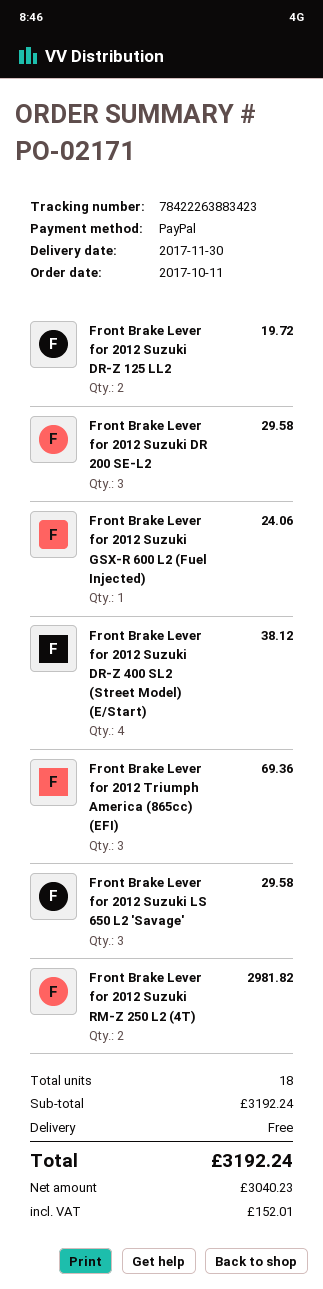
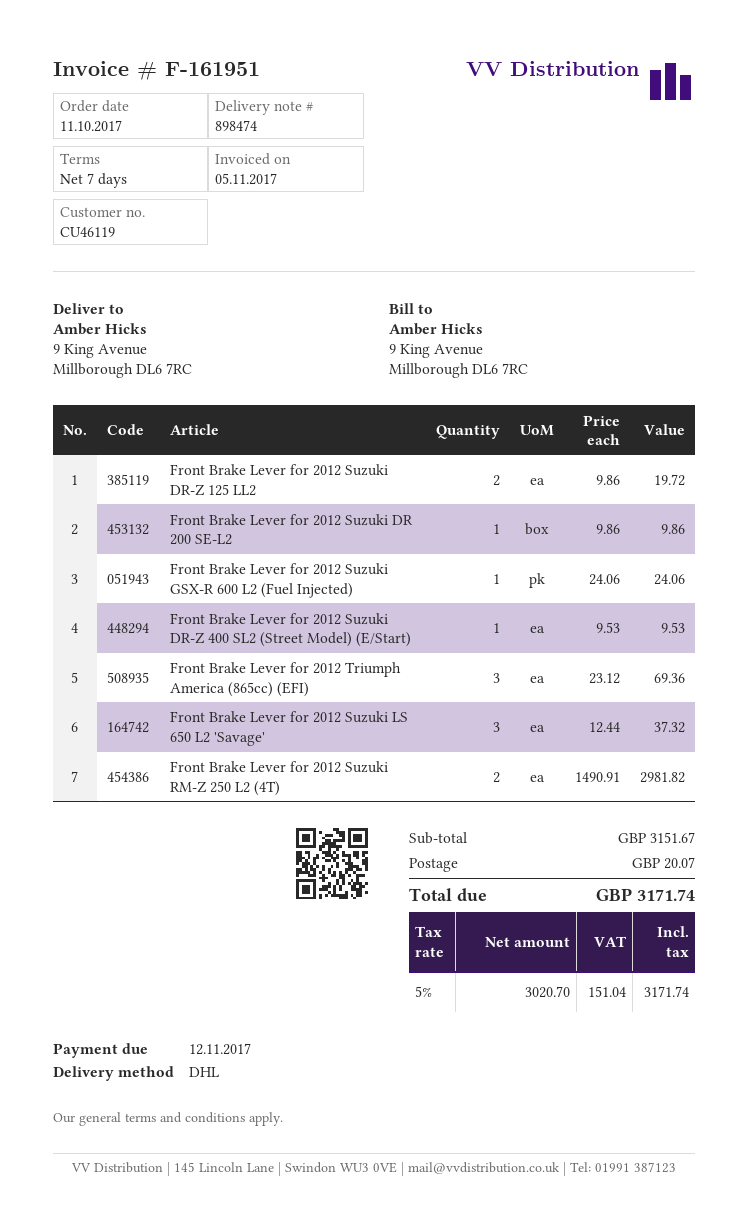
Front Brake Lever for 2012 Suzuki DR 200 SE-L2: 3 for 29.58 -> 1 for 9.86
Front Brake Lever for 2012 Suzuki DR-Z 400 SL2 (Street Model) (E/Start): 4 for 38.12 -> 1 for 9.53
Front Brake Lever for 2012 Suzuki LS 650 L2 'Savage': 3 for 29.58 -> 3 for 37.32
subtotal: 3192.24 -> 3151.67
shipping: 0.00 -> 20.07
net: 3040.23 -> 3020.70
tax: 152.01 -> 151.04
total: 3192.24 -> 3171.74

